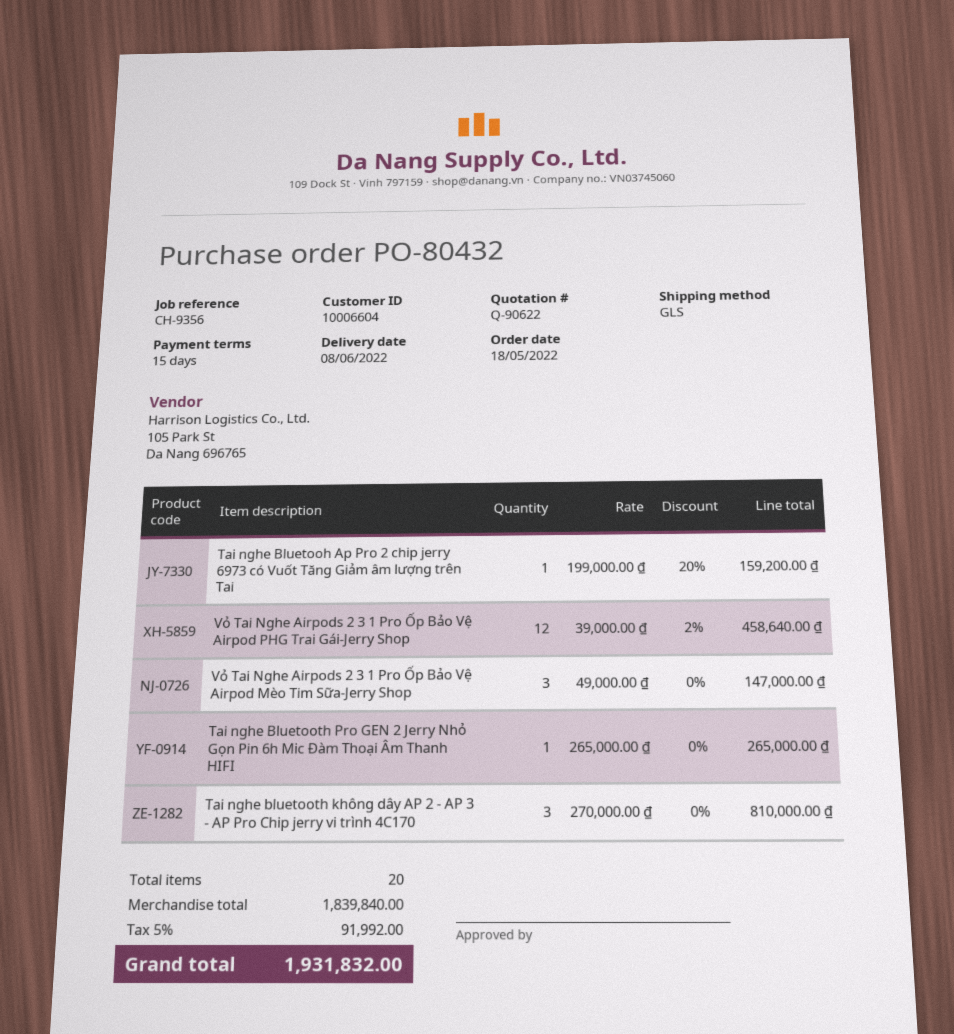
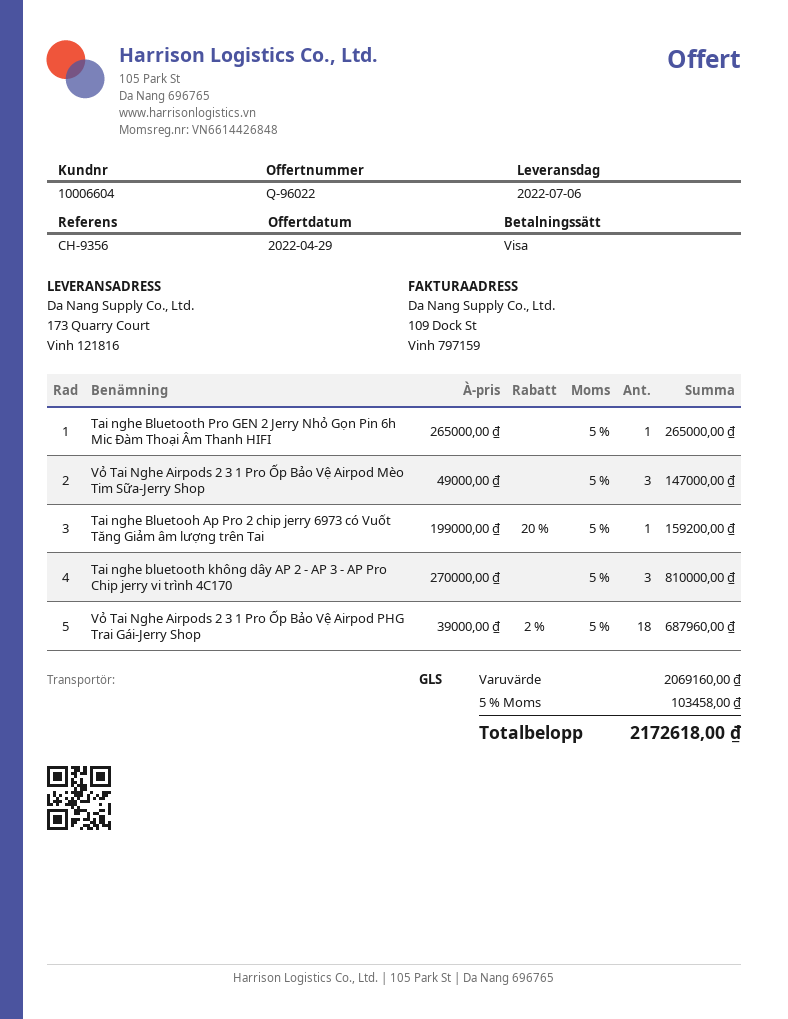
quote number: Q-90622 -> Q-96022
delivery date: 2022-06-08 -> 2022-07-06
Vỏ Tai Nghe Airpods 2 3 1 Pro Ốp Bảo Vệ Airpod PHG Trai Gái-Jerry Shop: 12 x 39000.00 - 2% = 458640.00 -> 18 x 39000.00 - 2% = 687960.00
subtotal: 1839840.00 -> 2069160.00
tax: 5% = 91992.00 -> 5% = 103458.00
total: 1931832.00 -> 2172618.00

